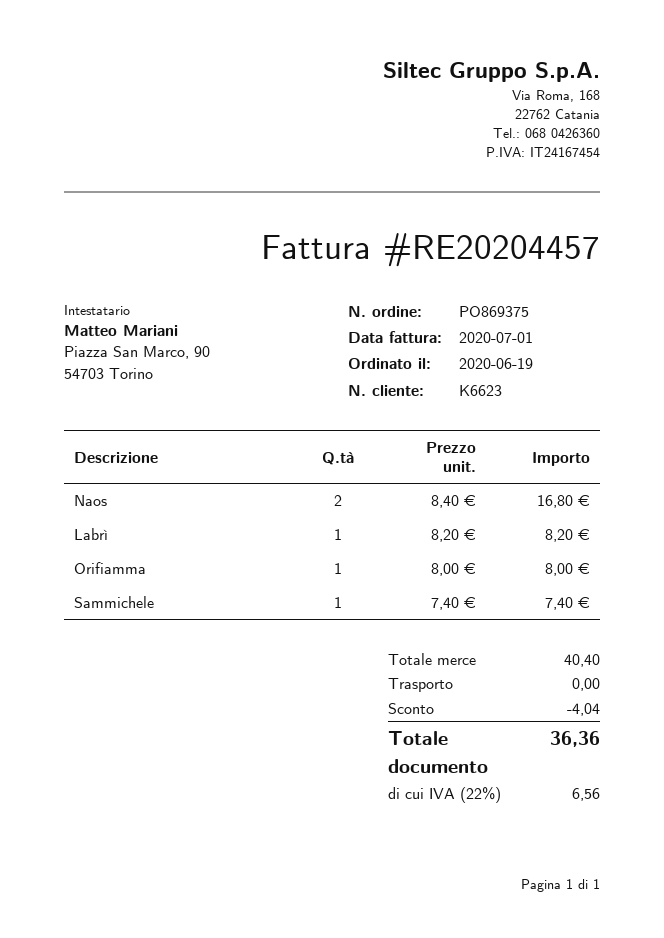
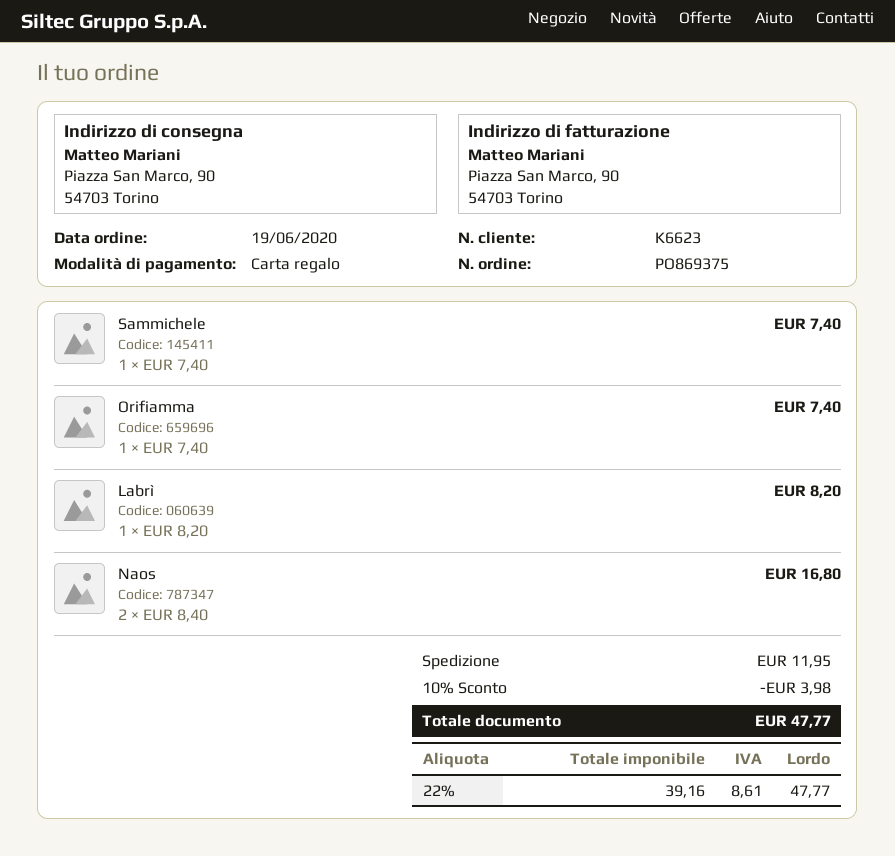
Orifiamma: 1 x 8.00 = 8.00 -> 1 x 7.40 = 7.40
discount: 4.04 -> 3.98
shipping: 0.00 -> 11.95
tax: 22% = 6.56 -> 22% = 8.61
total: 36.36 -> 47.77

